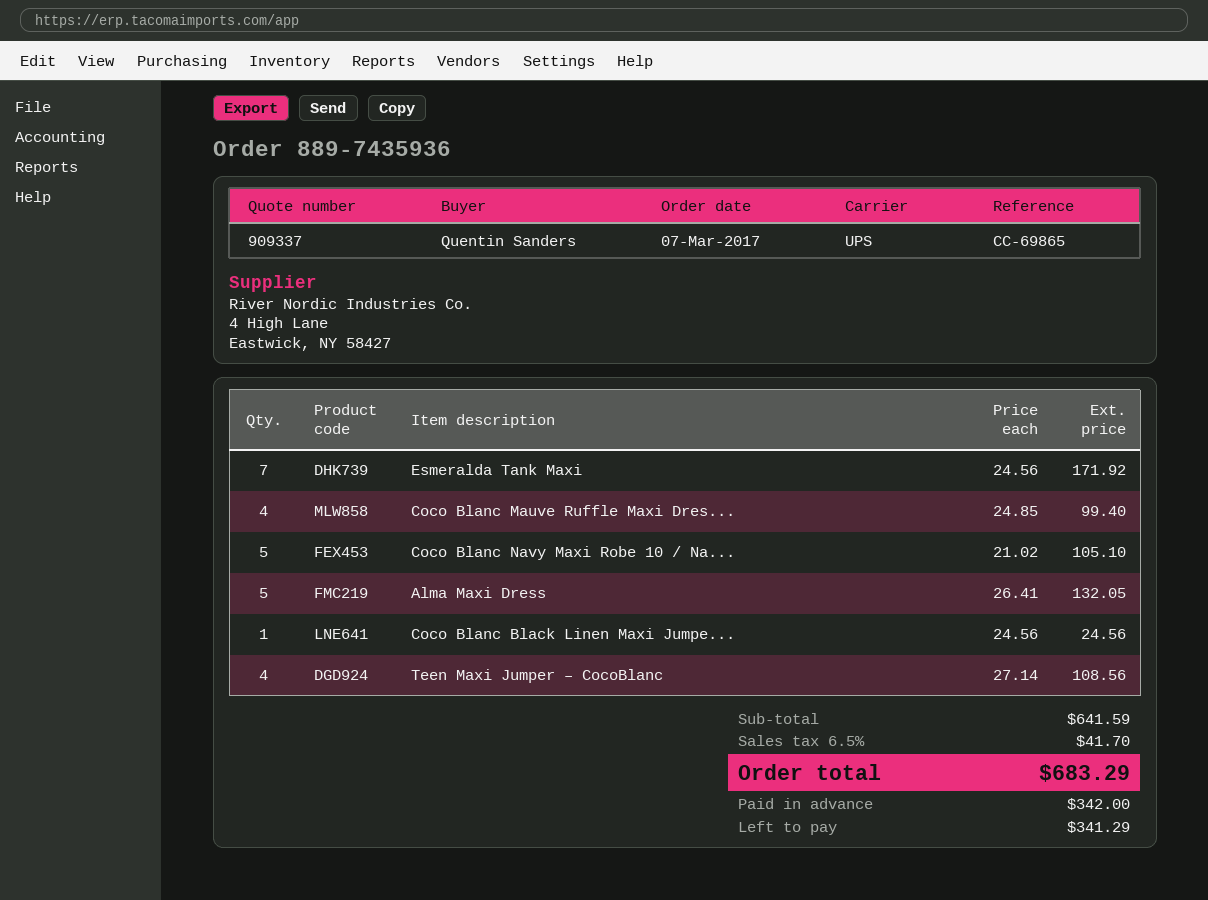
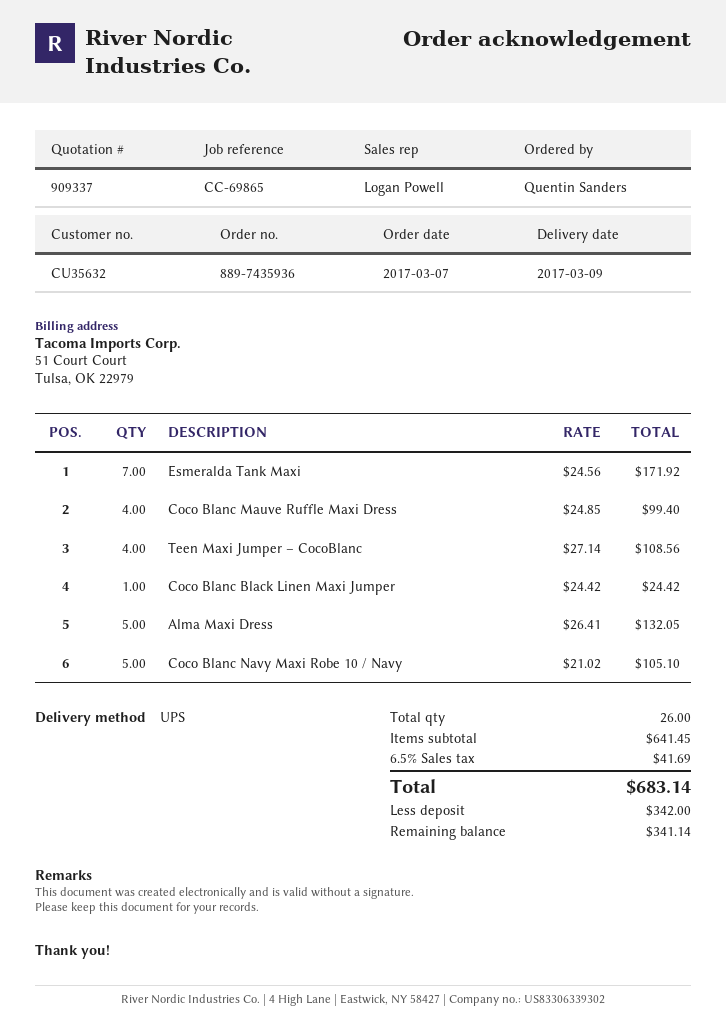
Coco Blanc Black Linen Maxi Jumpe...: 1 x 24.56 = 24.56 -> 1 x 24.42 = 24.42
subtotal: 641.59 -> 641.45
tax: 6.5% = 41.70 -> 6.5% = 41.69
total: 683.29 -> 683.14
balance: 341.29 -> 341.14

